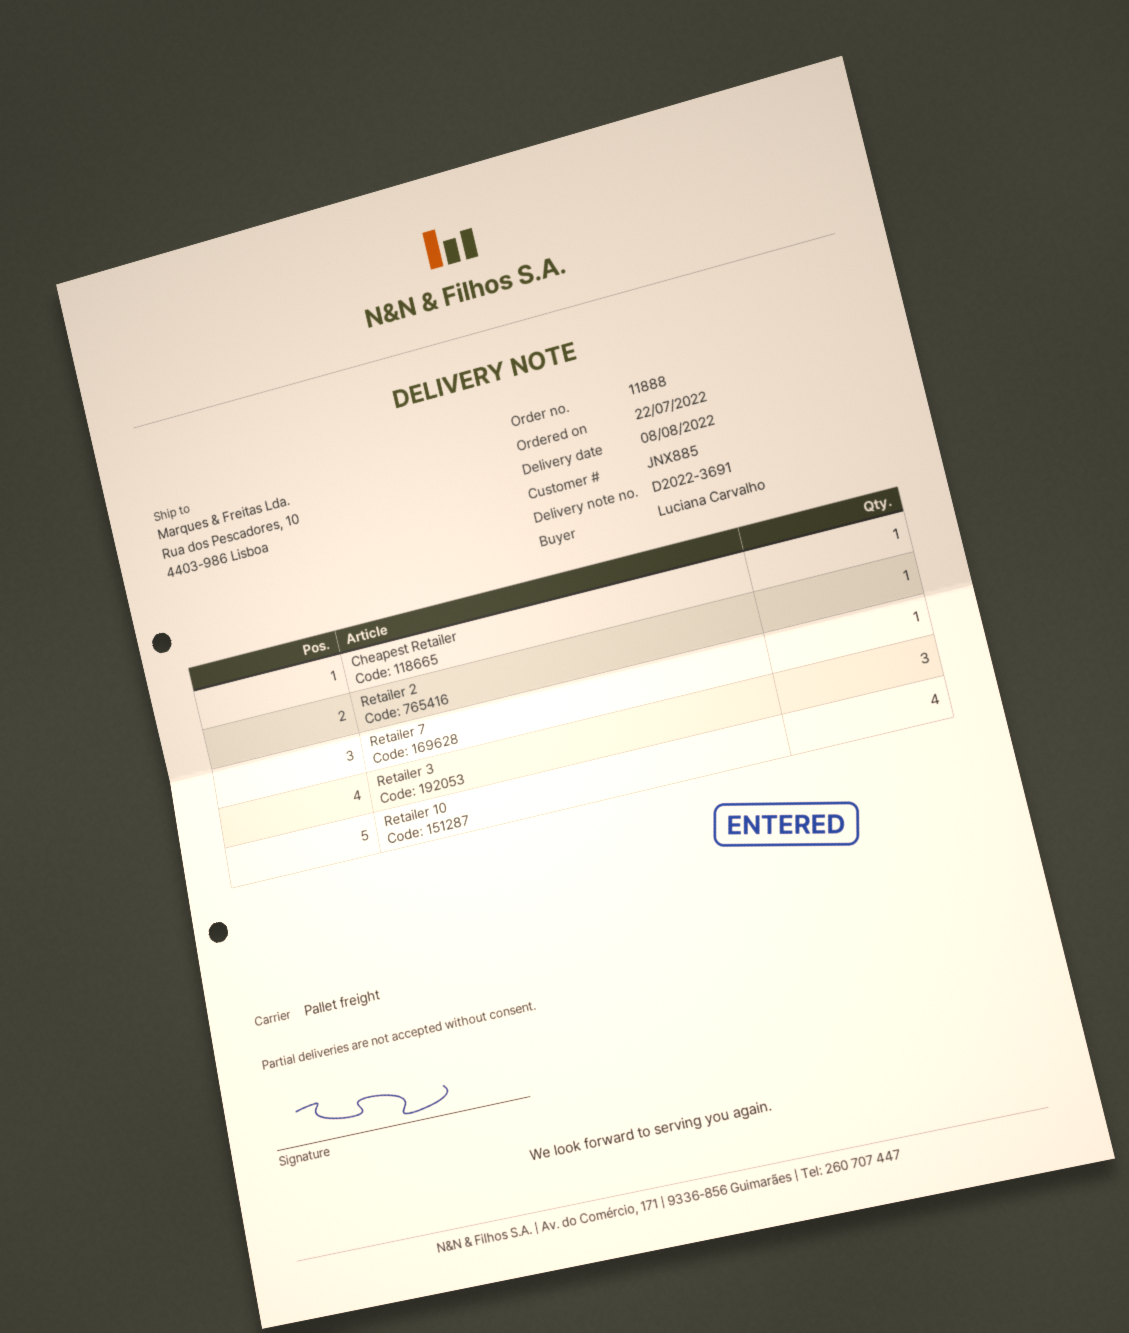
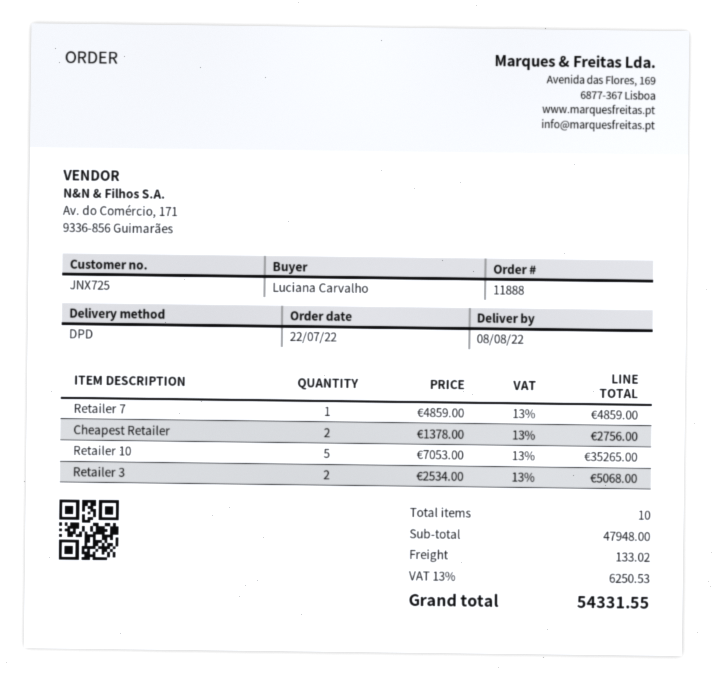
customer number: JNX885 -> JNX725
shipping method: pallet freight -> DPD
Cheapest Retailer: 1 -> 2
Retailer 2: 1 -> none
Retailer 3: 3 -> 2
Retailer 10: 4 -> 5

